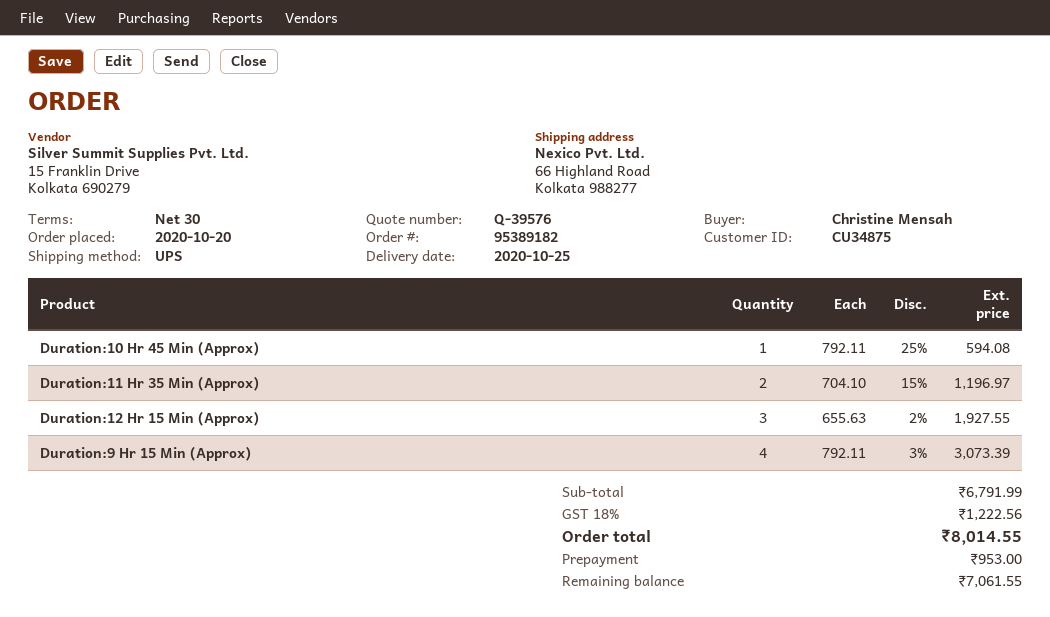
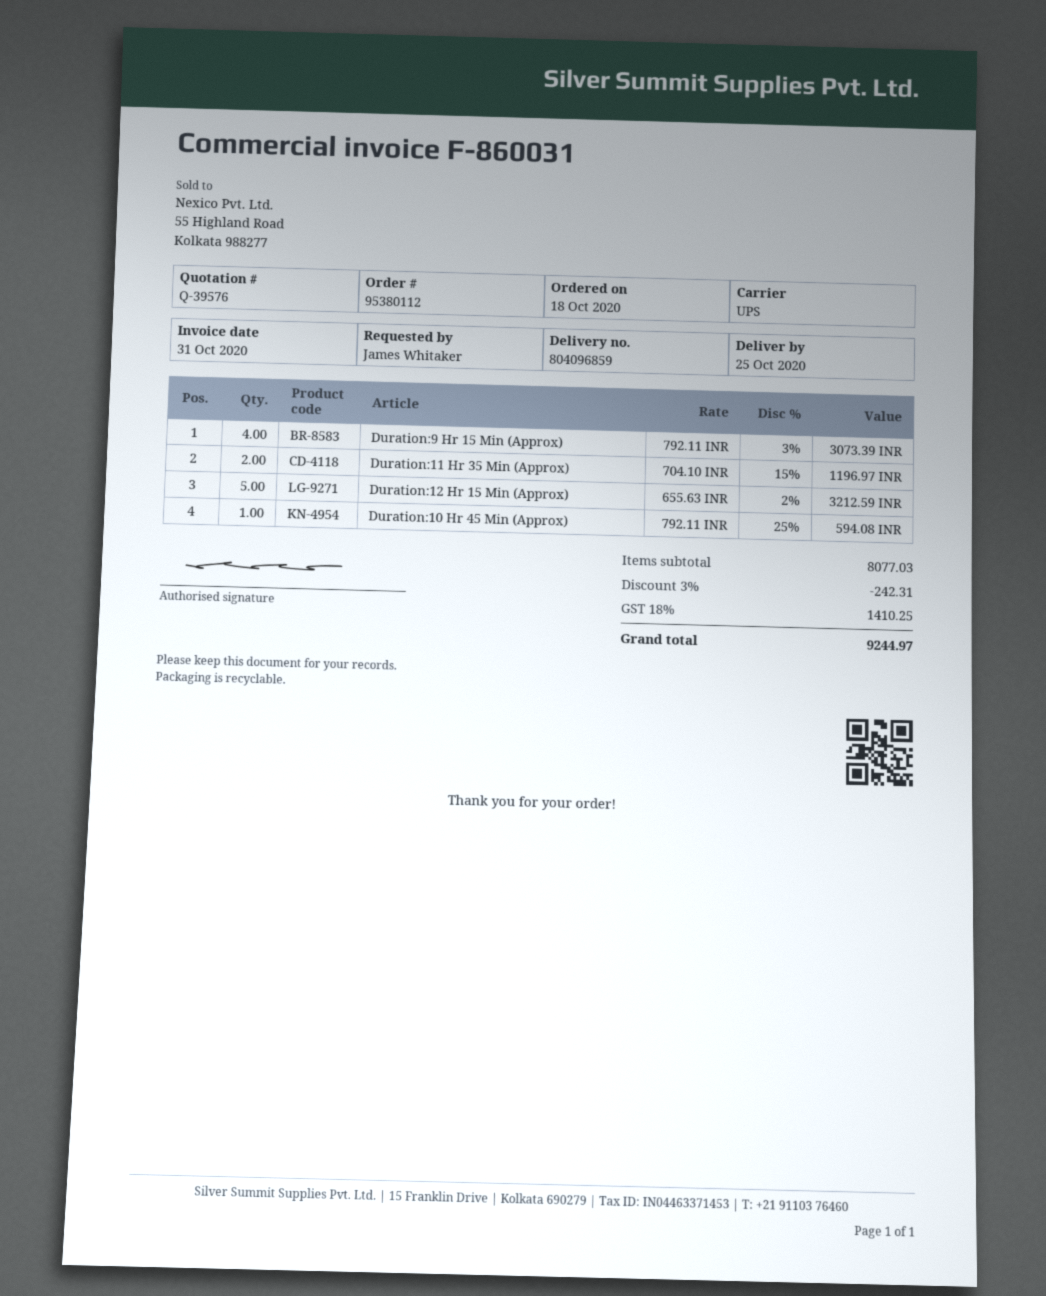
order number: 95389182 -> 95380112
order date: 2020-10-20 -> 2020-10-18
ordered by: Christine Mensah -> James Whitaker
Duration:12 Hr 15 Min (Approx): 3 x 655.63 - 2% = 1927.55 -> 5 x 655.63 - 2% = 3212.59
subtotal: 6791.99 -> 8077.03
discount: none -> 3% = 242.31
tax: 18% = 1222.56 -> 18% = 1410.25
total: 8014.55 -> 9244.97

